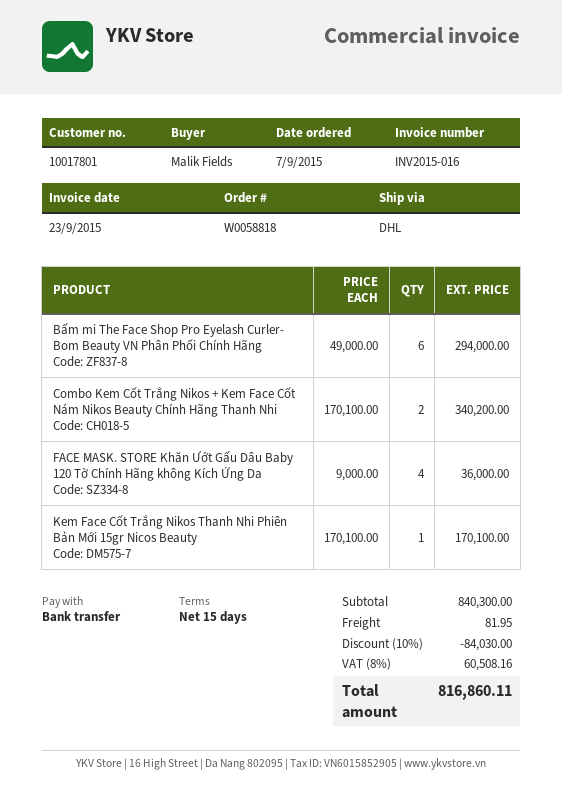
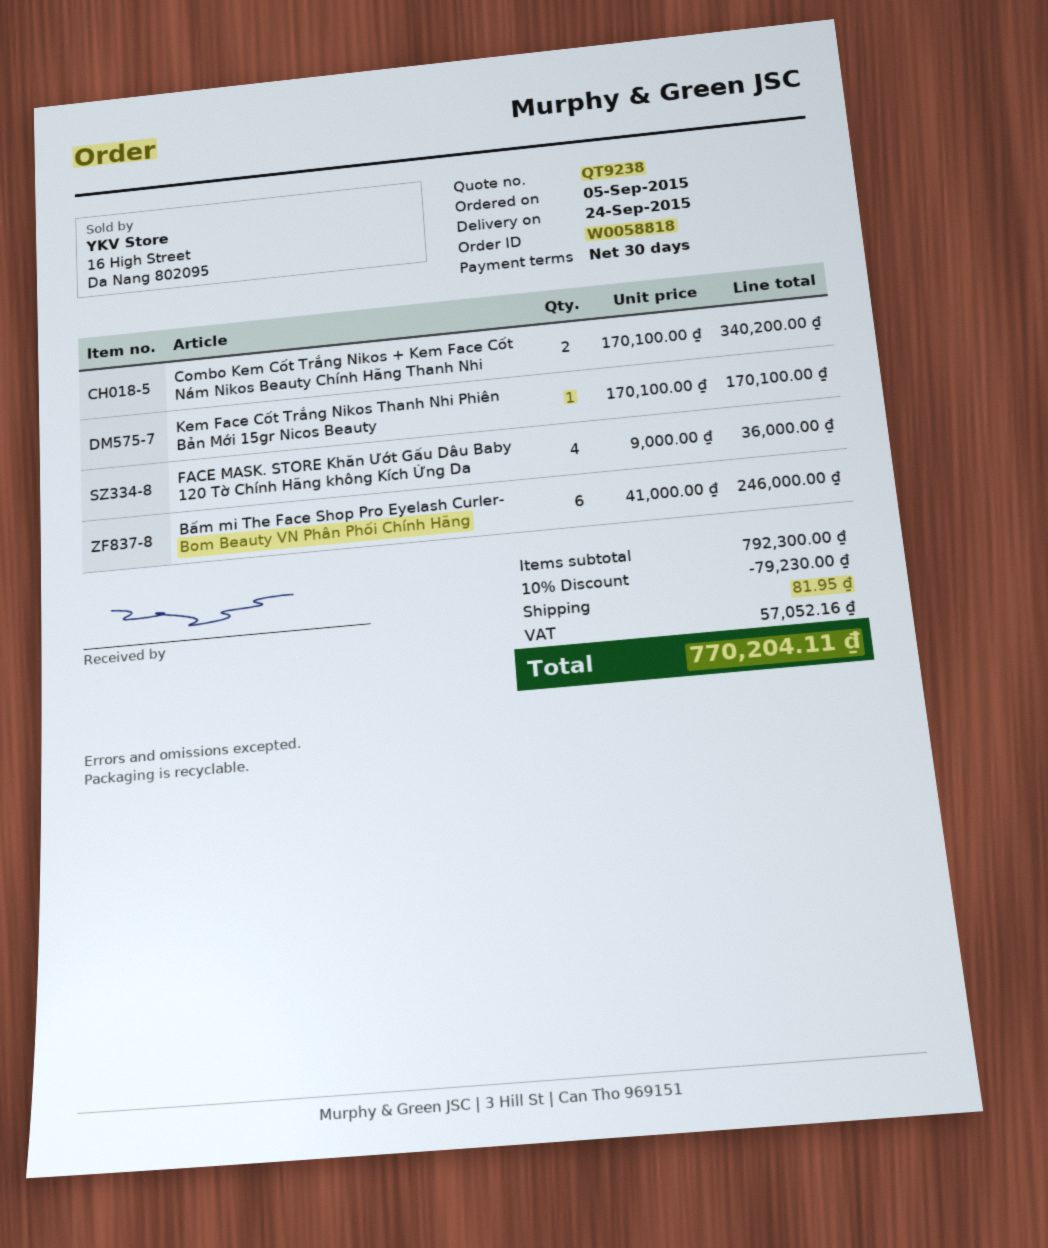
order date: 2015-09-07 -> 2015-09-05
payment terms: 15 days -> 30 days
Bấm mi The Face Shop Pro Eyelash Curler- Bom Beauty VN Phân Phối Chính Hãng: 6 x 49000.00 = 294000.00 -> 6 x 41000.00 = 246000.00
subtotal: 840300.00 -> 792300.00
discount: 10% = 84030.00 -> 10% = 79230.00
tax: 60508.16 -> 57052.16
total: 816860.11 -> 770204.11

